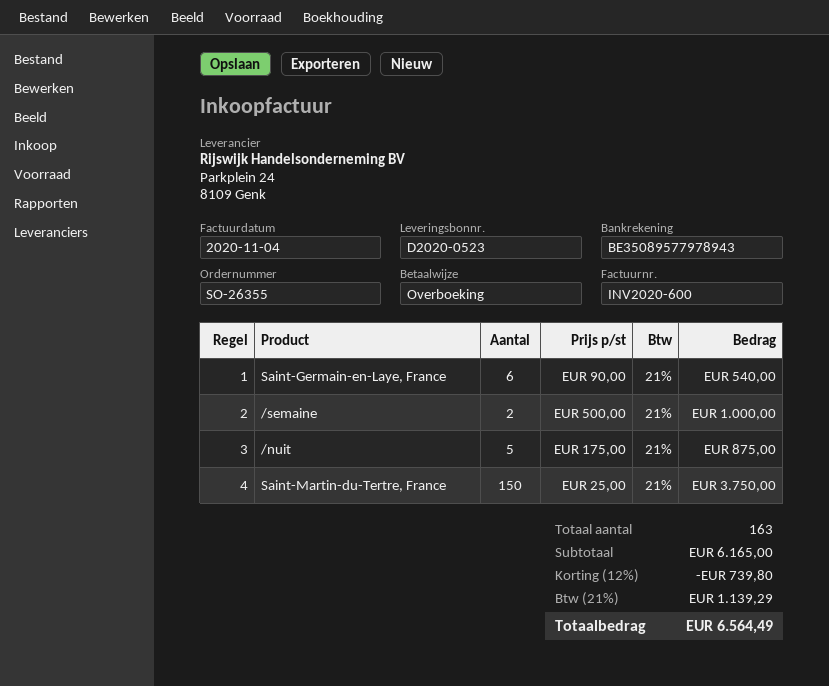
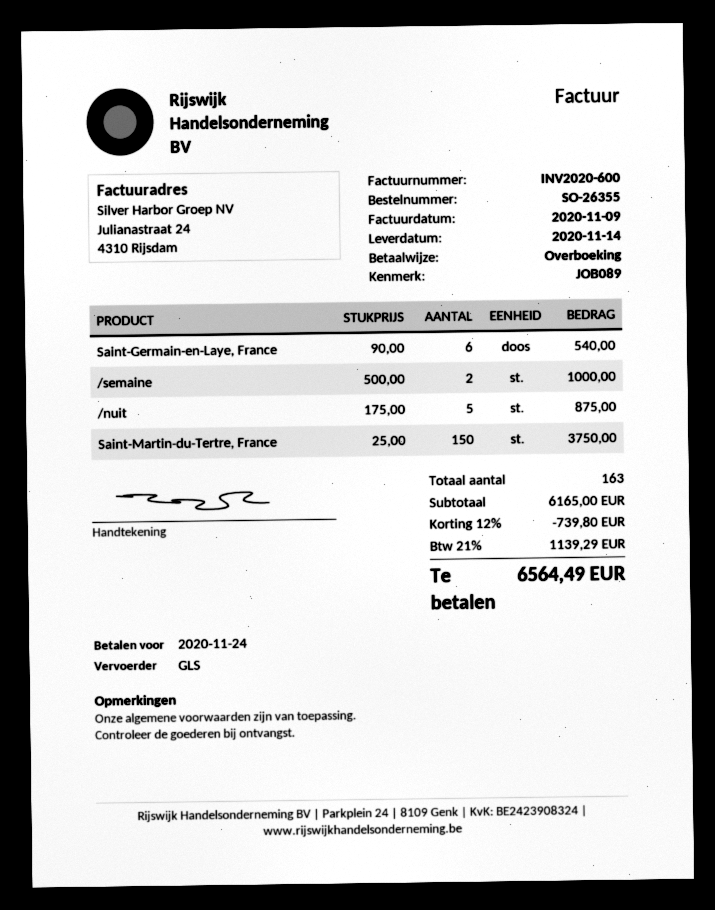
invoice date: 2020-11-04 -> 2020-11-09

